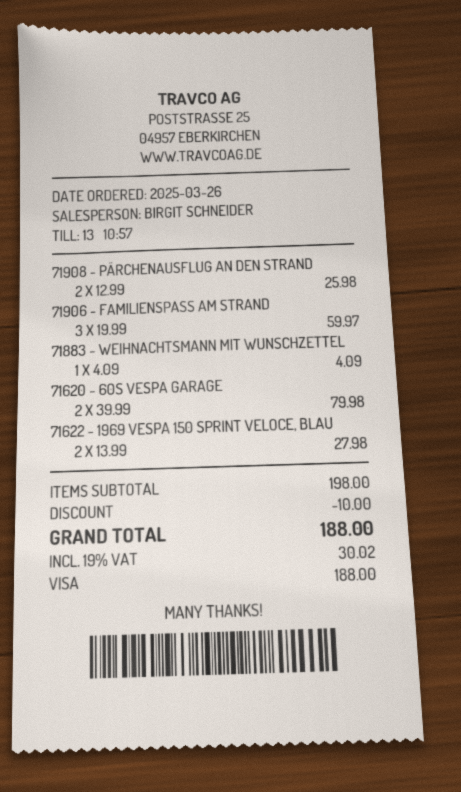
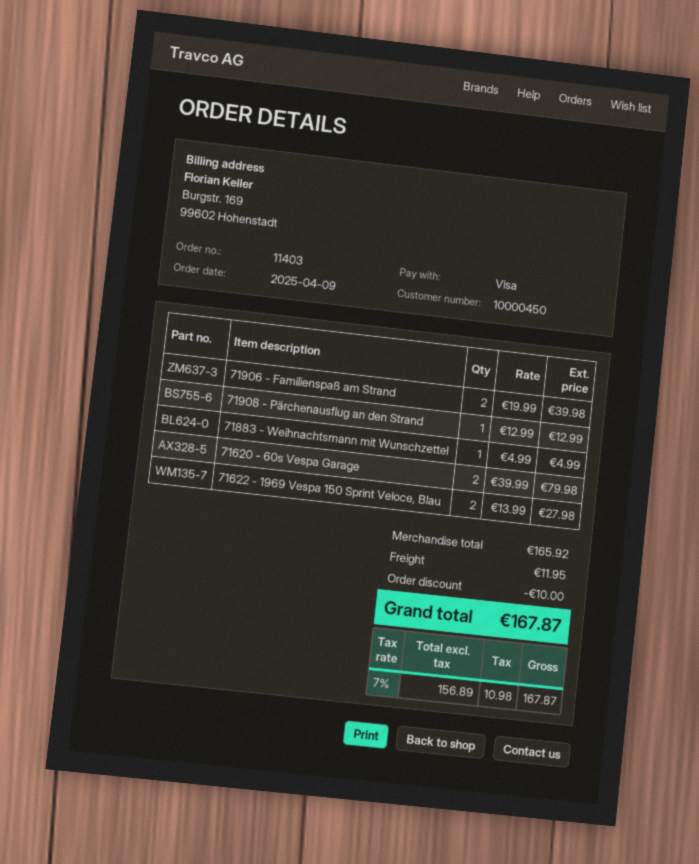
order date: 2025-03-26 -> 2025-04-09
71908 - PÄRCHENAUSFLUG AN DEN STRAND: 2 x 12.99 = 25.98 -> 1 x 12.99 = 12.99
71906 - FAMILIENSPASS AM STRAND: 3 x 19.99 = 59.97 -> 2 x 19.99 = 39.98
71883 - WEIHNACHTSMANN MIT WUNSCHZETTEL: 1 x 4.09 = 4.09 -> 1 x 4.99 = 4.99
subtotal: 198.00 -> 165.92
shipping: none -> 11.95
tax: 19% = 30.02 -> 7% = 10.98
total: 188.00 -> 167.87

